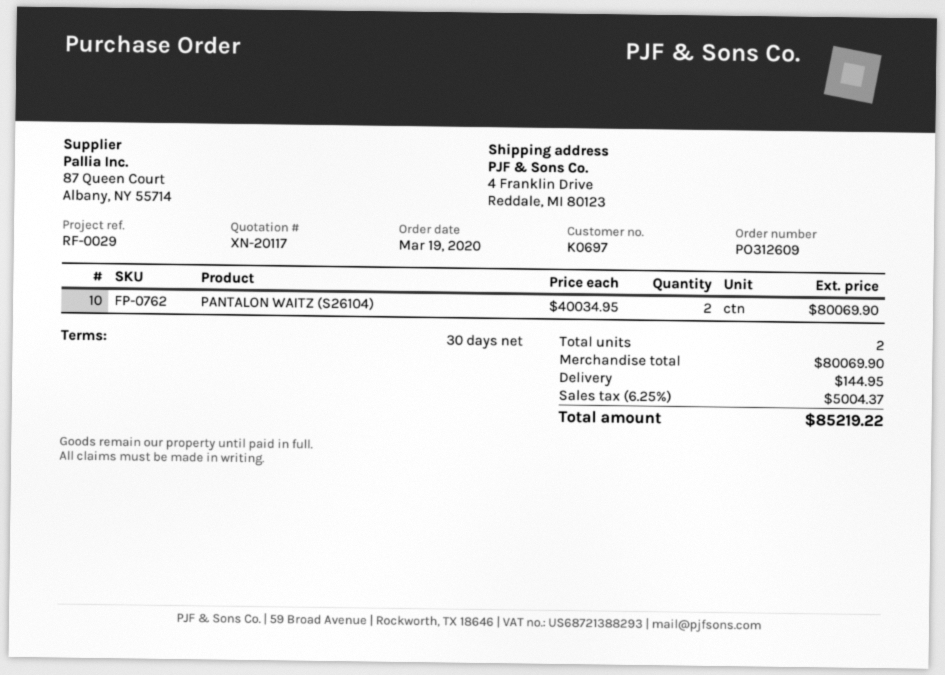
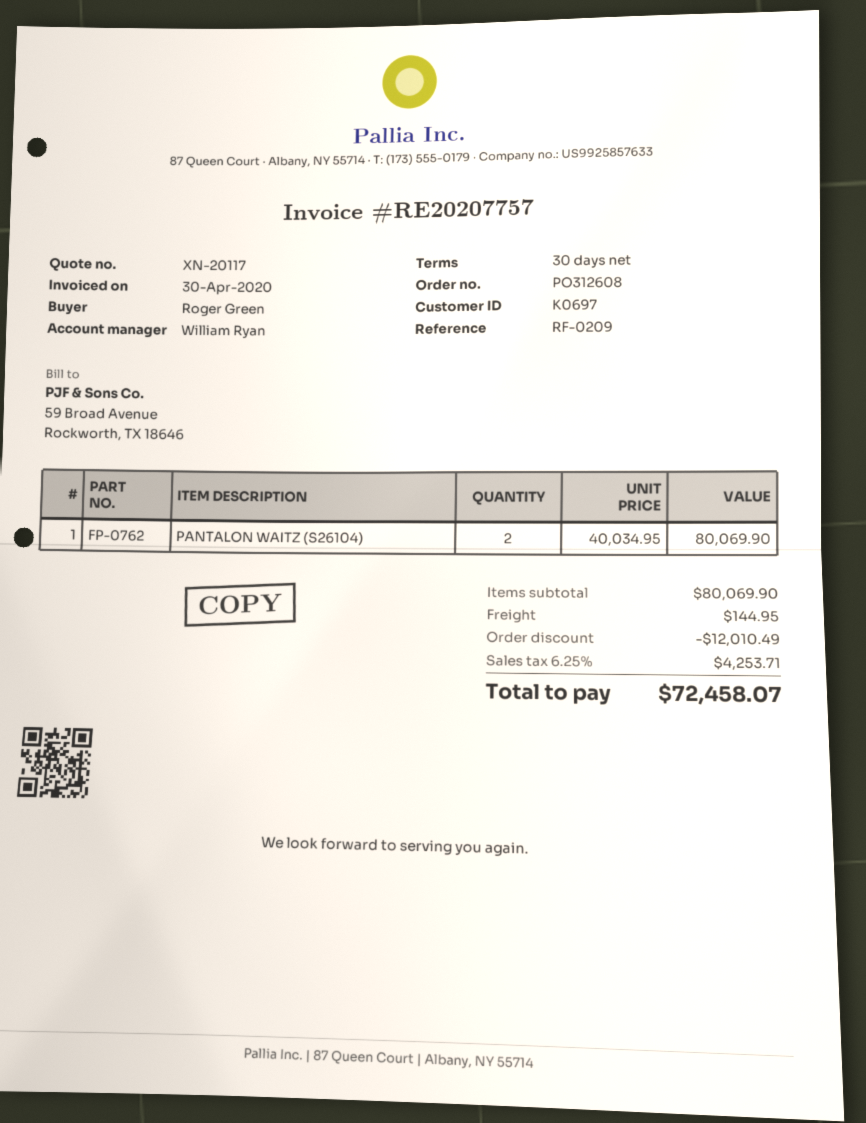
order number: PO312609 -> PO312608
reference: RF-0029 -> RF-0209
discount: none -> 12010.49
tax: 6.25% = 5004.37 -> 6.25% = 4253.71
total: 85219.22 -> 72458.07

